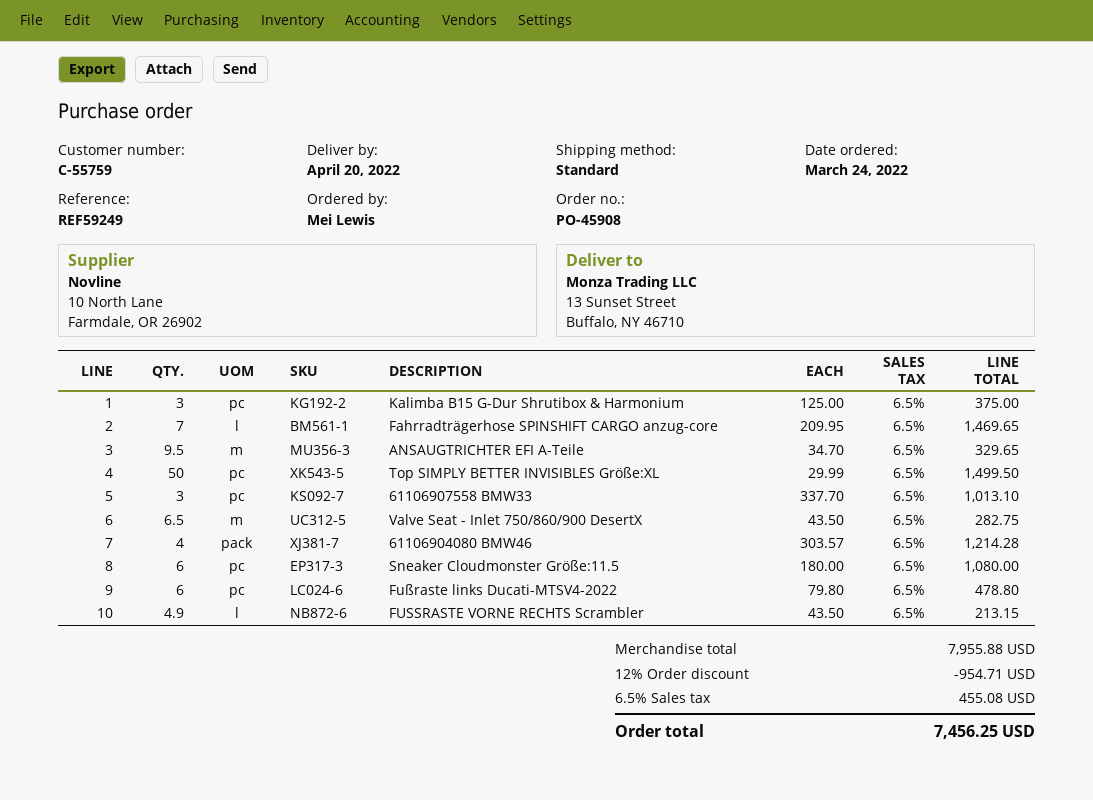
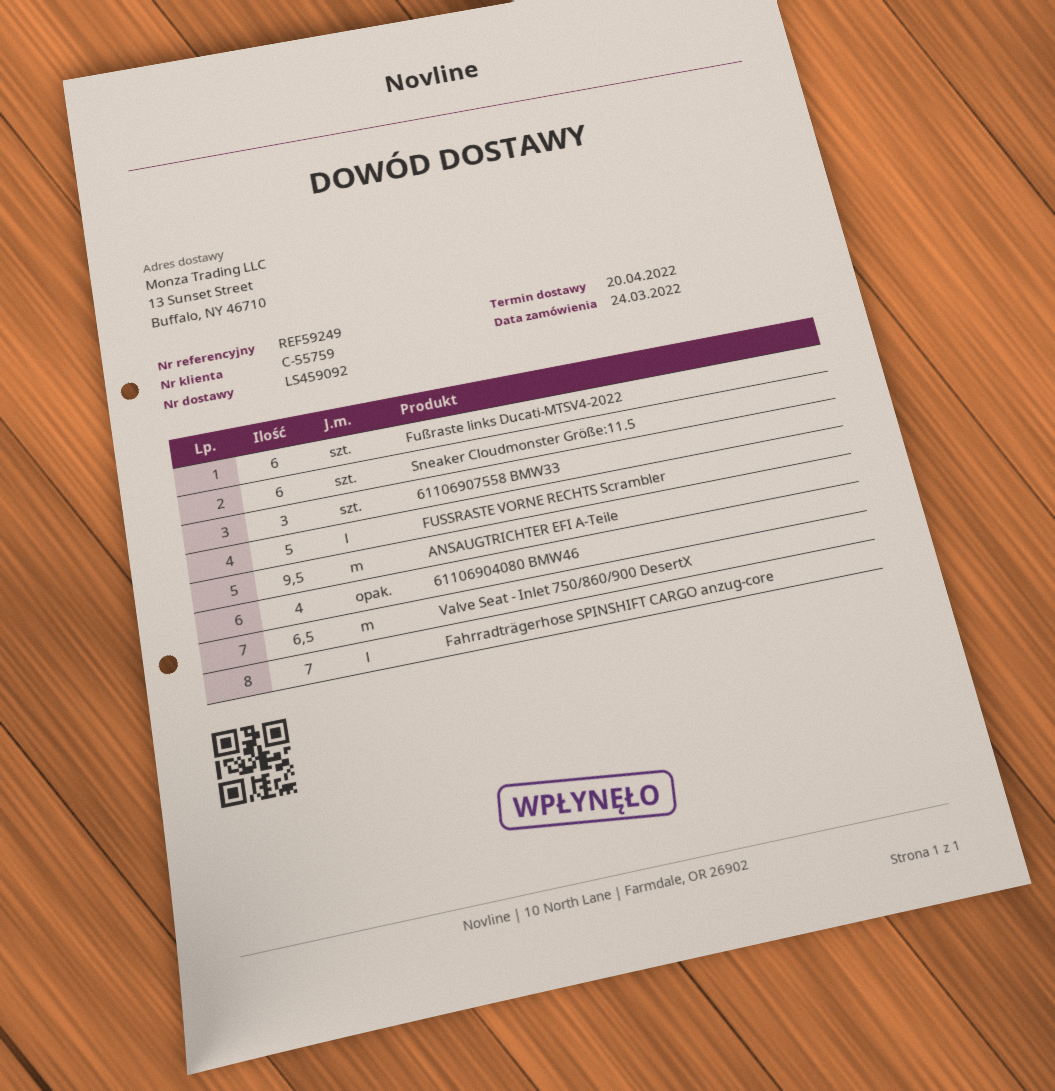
Kalimba B15 G-Dur Shrutibox & Harmonium: 3 -> none
Top SIMPLY BETTER INVISIBLES Größe:XL: 50 -> none
FUSSRASTE VORNE RECHTS Scrambler: 4.9 -> 5

